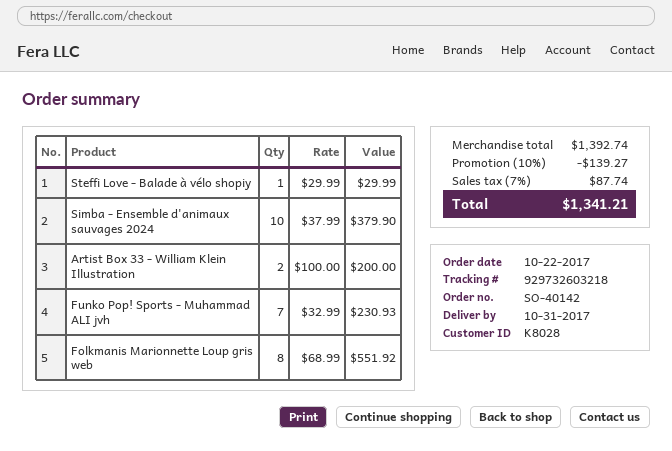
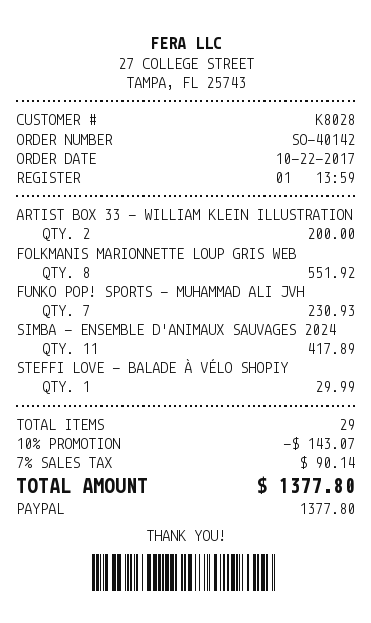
Simba - Ensemble d'animaux sauvages 2024: 10 for 379.90 -> 11 for 417.89
discount: 10% = 139.27 -> 10% = 143.07
tax: 7% = 87.74 -> 7% = 90.14
total: 1341.21 -> 1377.80

